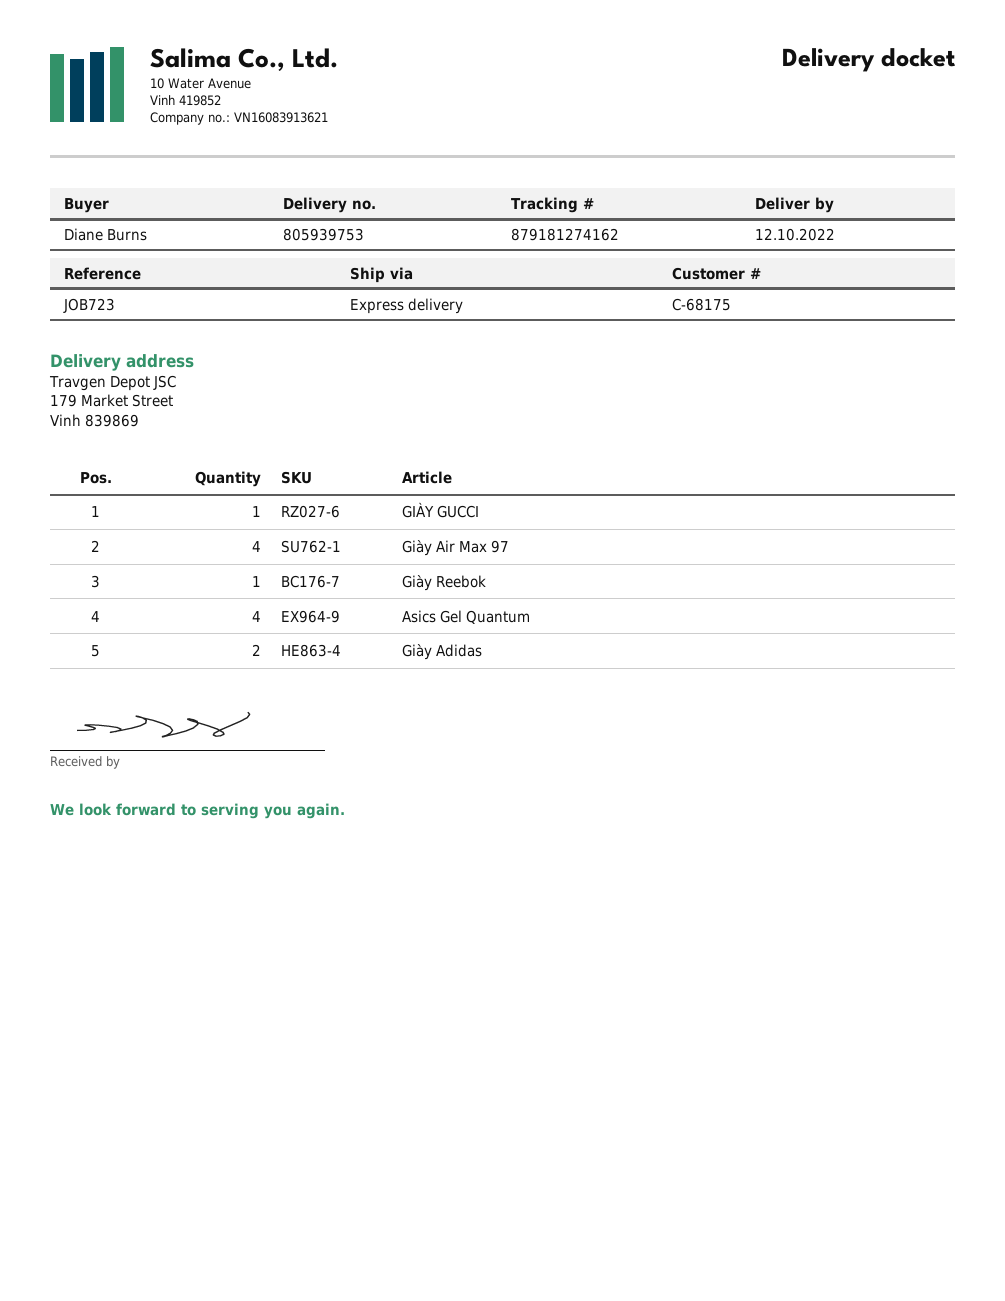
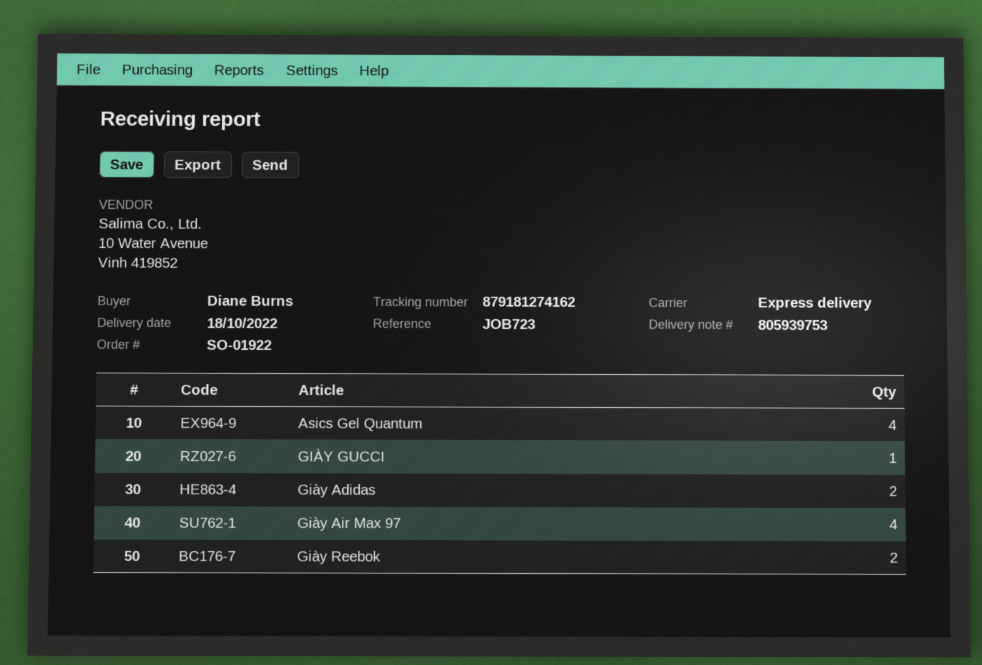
delivery date: 2022-10-12 -> 2022-10-18
Giày Reebok: 1 -> 2

